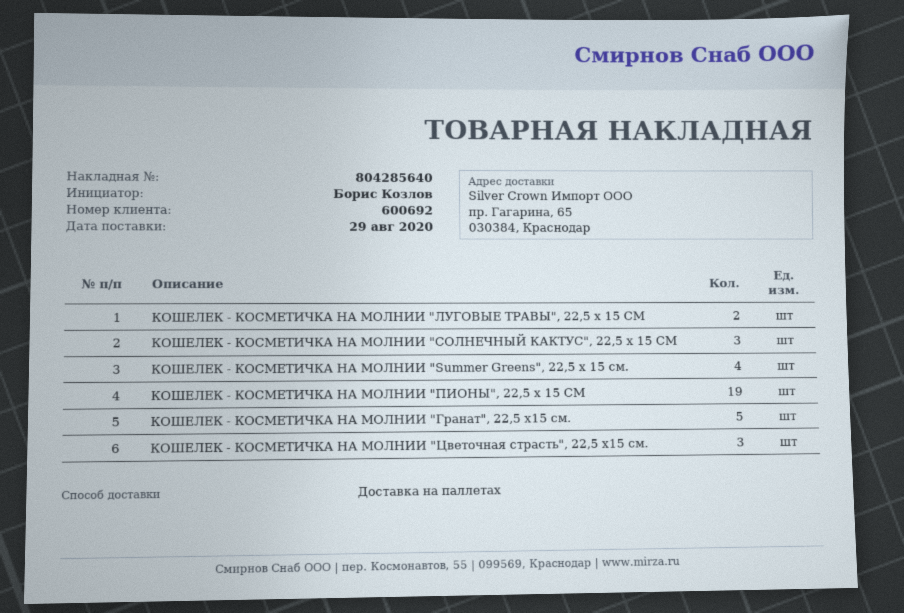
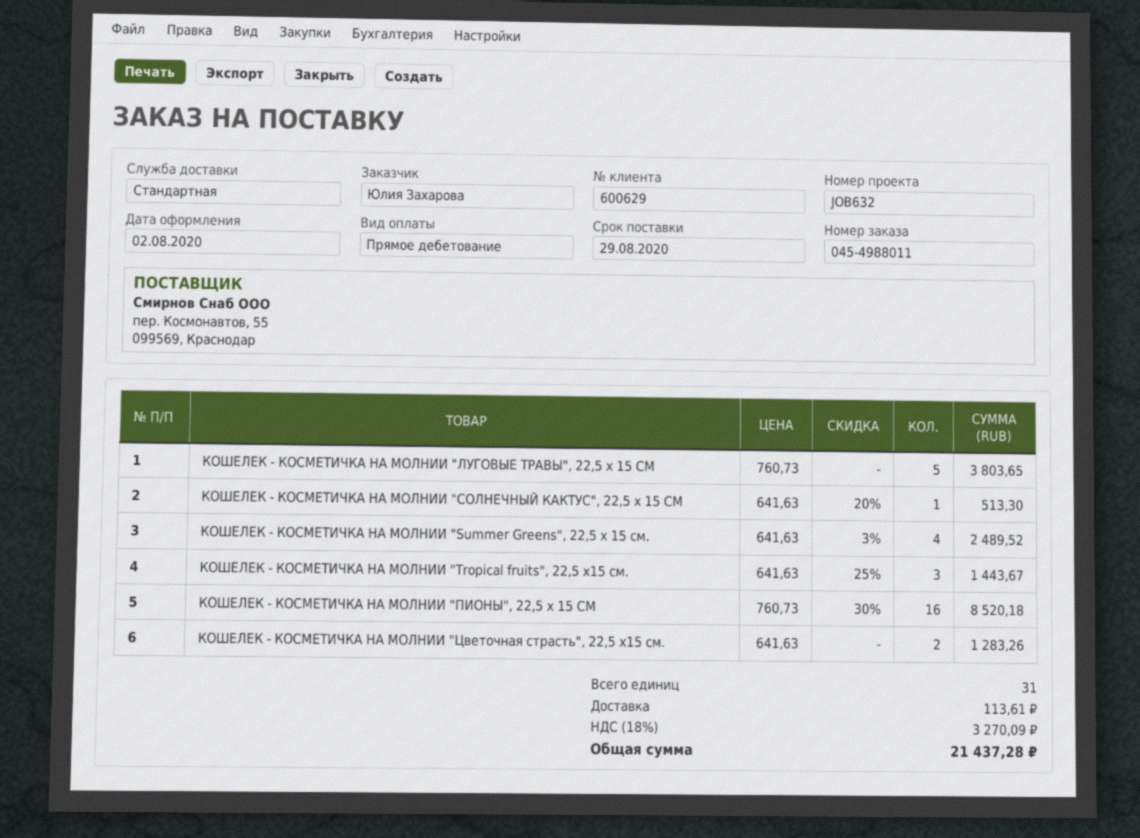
customer number: 600692 -> 600629
ordered by: Борис Козлов -> Юлия Захарова
shipping method: pallet freight -> standard
КОШЕЛЕК - КОСМЕТИЧКА НА МОЛНИИ "ЛУГОВЫЕ ТРАВЫ", 22,5 х 15 СМ: 2 -> 5
КОШЕЛЕК - КОСМЕТИЧКА НА МОЛНИИ "СОЛНЕЧНЫЙ КАКТУС", 22,5 х 15 СМ: 3 -> 1
КОШЕЛЕК - КОСМЕТИЧКА НА МОЛНИИ "ПИОНЫ", 22,5 х 15 СМ: 19 -> 16
КОШЕЛЕК - КОСМЕТИЧКА НА МОЛНИИ "Гранат", 22,5 x15 см.: 5 -> none
КОШЕЛЕК - КОСМЕТИЧКА НА МОЛНИИ "Цветочная страсть", 22,5 x15 см.: 3 -> 2
КОШЕЛЕК - КОСМЕТИЧКА НА МОЛНИИ "Tropical fruits", 22,5 x15 см.: none -> 3

